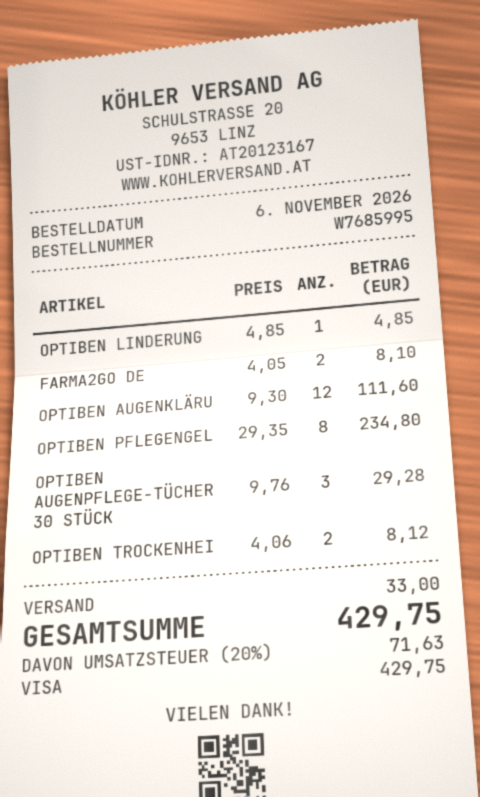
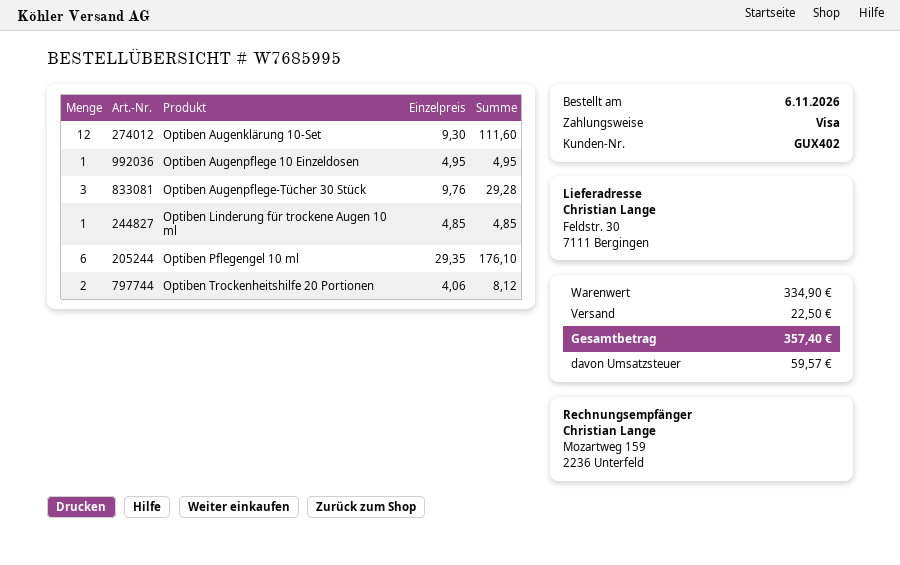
FARMA2GO DE: 2 x 4.05 = 8.10 -> none
OPTIBEN PFLEGENGEL: 8 x 29.35 = 234.80 -> 6 x 29.35 = 176.10
Optiben Augenpflege 10 Einzeldosen: none -> 1 x 4.95 = 4.95
shipping: 33.00 -> 22.50
tax: 71.63 -> 59.57
total: 429.75 -> 357.40

